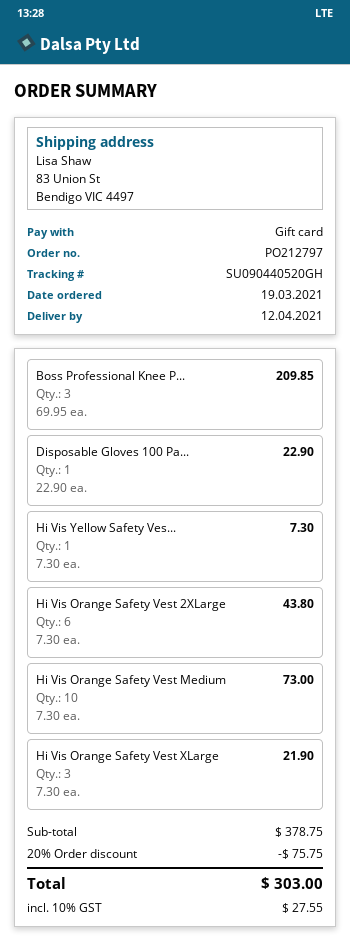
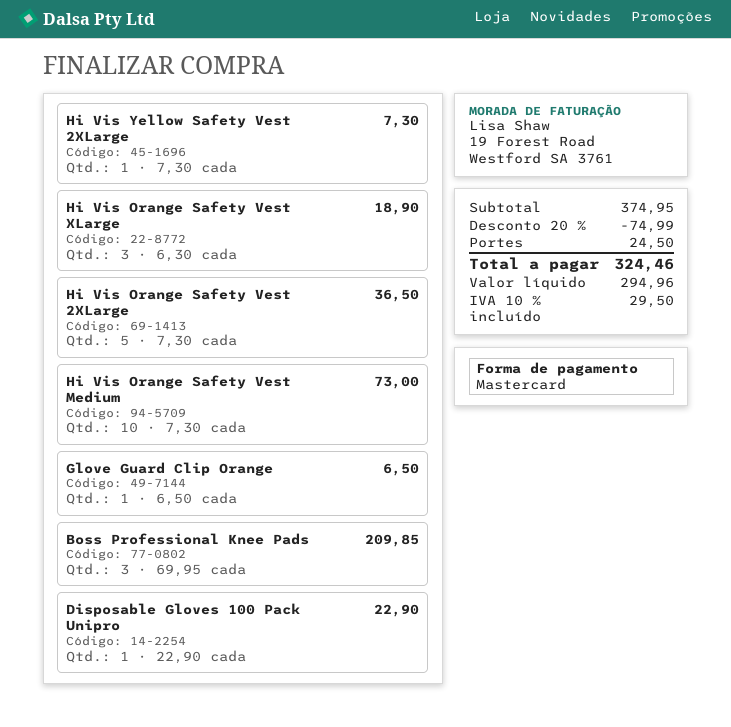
payment method: gift card -> Mastercard
Hi Vis Orange Safety Vest 2XLarge: 6 x 7.30 = 43.80 -> 5 x 7.30 = 36.50
Hi Vis Orange Safety Vest XLarge: 3 x 7.30 = 21.90 -> 3 x 6.30 = 18.90
Glove Guard Clip Orange: none -> 1 x 6.50 = 6.50
subtotal: 378.75 -> 374.95
discount: 20% = 75.75 -> 20% = 74.99
shipping: none -> 24.50
tax: 10% = 27.55 -> 10% = 29.50
total: 303.00 -> 324.46

